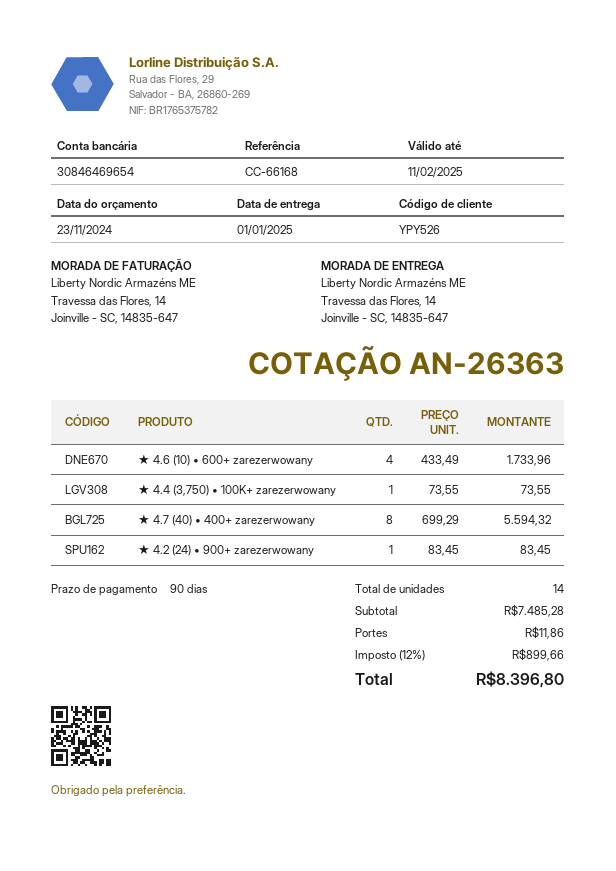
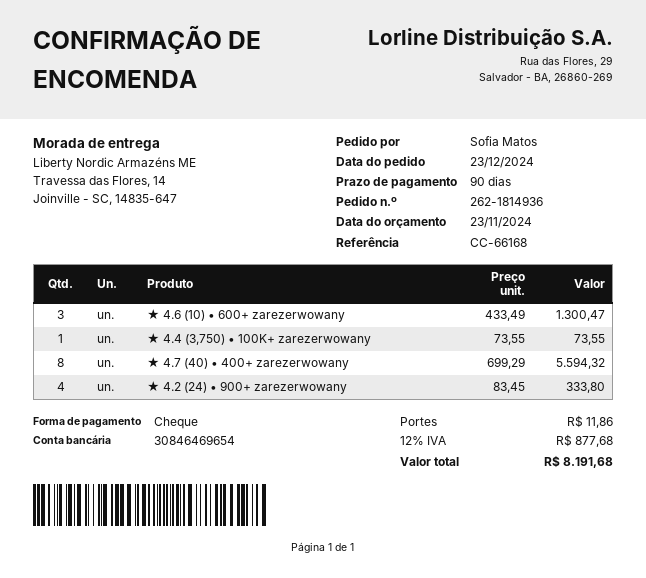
★ 4.6 (10) • 600+ zarezerwowany: 4 x 433.49 = 1733.96 -> 3 x 433.49 = 1300.47
★ 4.2 (24) • 900+ zarezerwowany: 1 x 83.45 = 83.45 -> 4 x 83.45 = 333.80
tax: 12% = 899.66 -> 12% = 877.68
total: 8396.80 -> 8191.68

